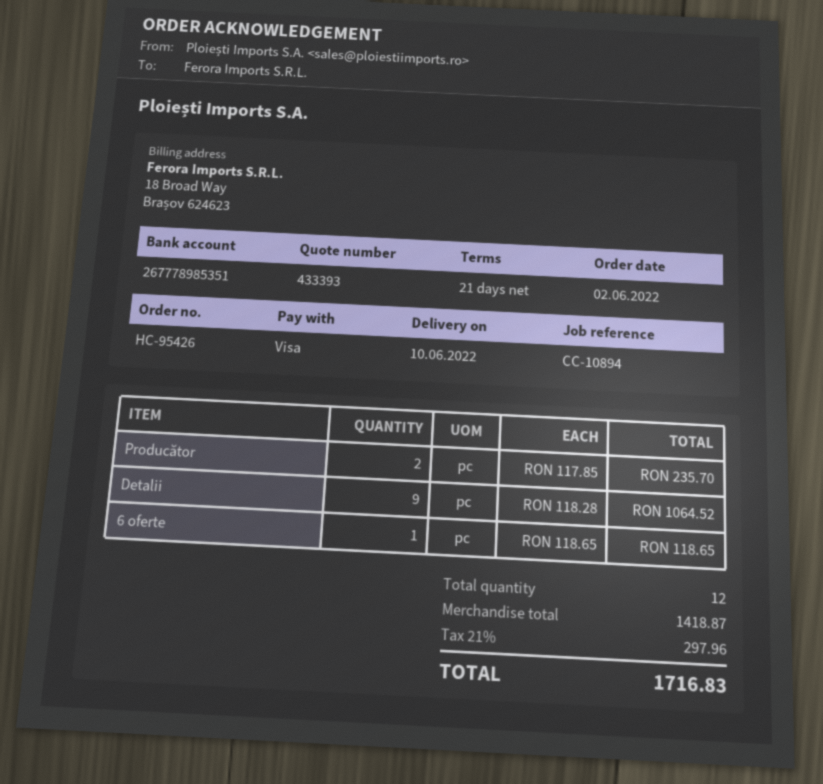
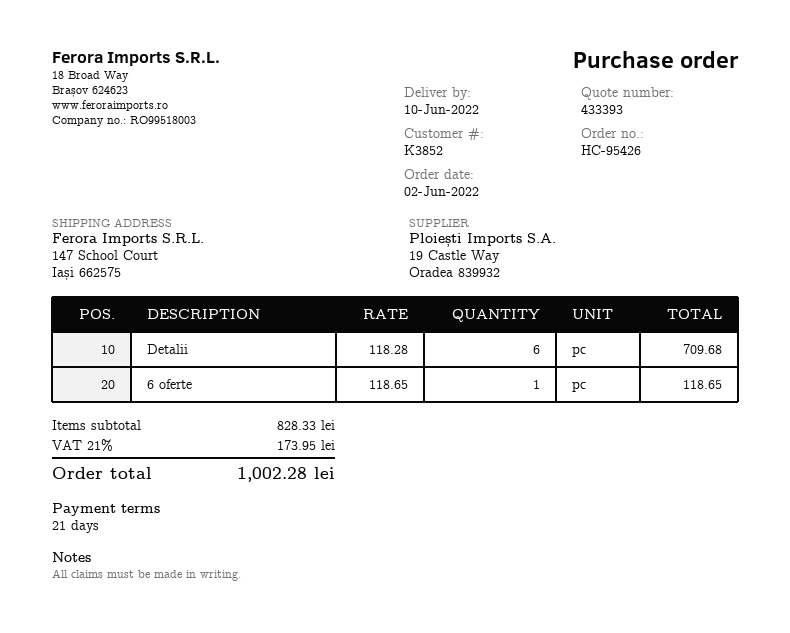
Producător: 2 x 117.85 = 235.70 -> none
Detalii: 9 x 118.28 = 1064.52 -> 6 x 118.28 = 709.68
subtotal: 1418.87 -> 828.33
tax: 21% = 297.96 -> 21% = 173.95
total: 1716.83 -> 1002.28

